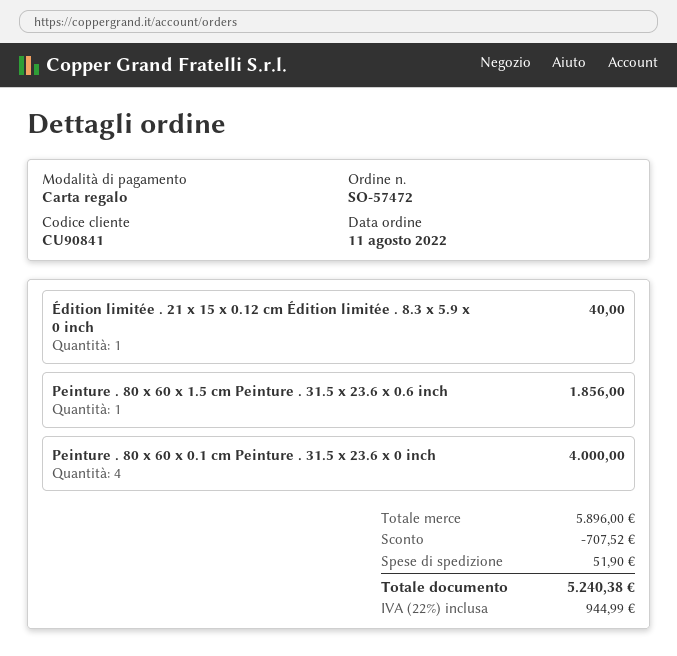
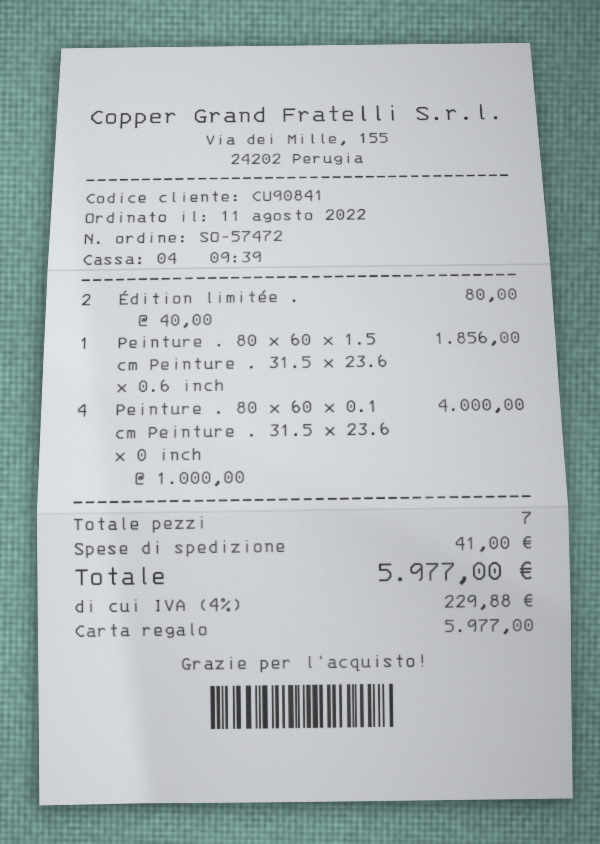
Édition limitée . 21 x 15 x 0.12 cm Édition limitée . 8.3 x 5.9 x 0 inch: 1 for 40.00 -> 2 for 80.00
discount: 707.52 -> none
shipping: 51.90 -> 41.00
tax: 22% = 944.99 -> 4% = 229.88
total: 5240.38 -> 5977.00

